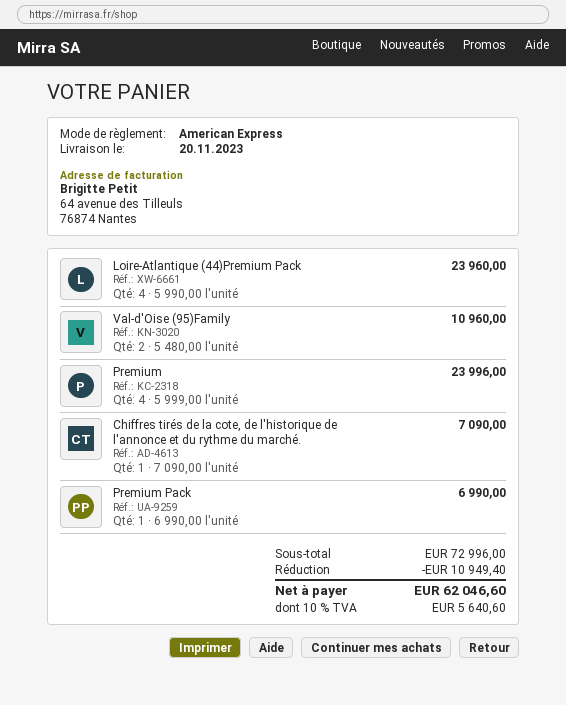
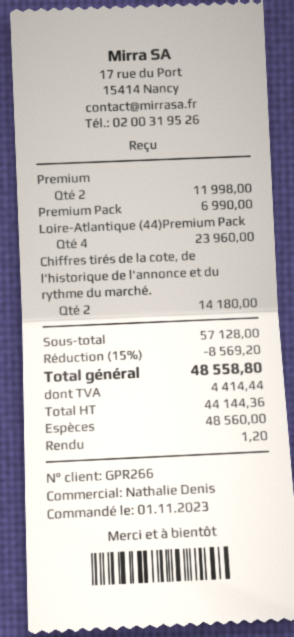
payment method: American Express -> cash
Val-d'Oise (95)Family: 2 for 10960.00 -> none
Premium: 4 for 23996.00 -> 2 for 11998.00
Chiffres tirés de la cote, de l'historique de l'annonce et du rythme du marché.: 1 for 7090.00 -> 2 for 14180.00
subtotal: 72996.00 -> 57128.00
discount: 10949.40 -> 8569.20
tax: 5640.60 -> 4414.44
total: 62046.60 -> 48558.80

